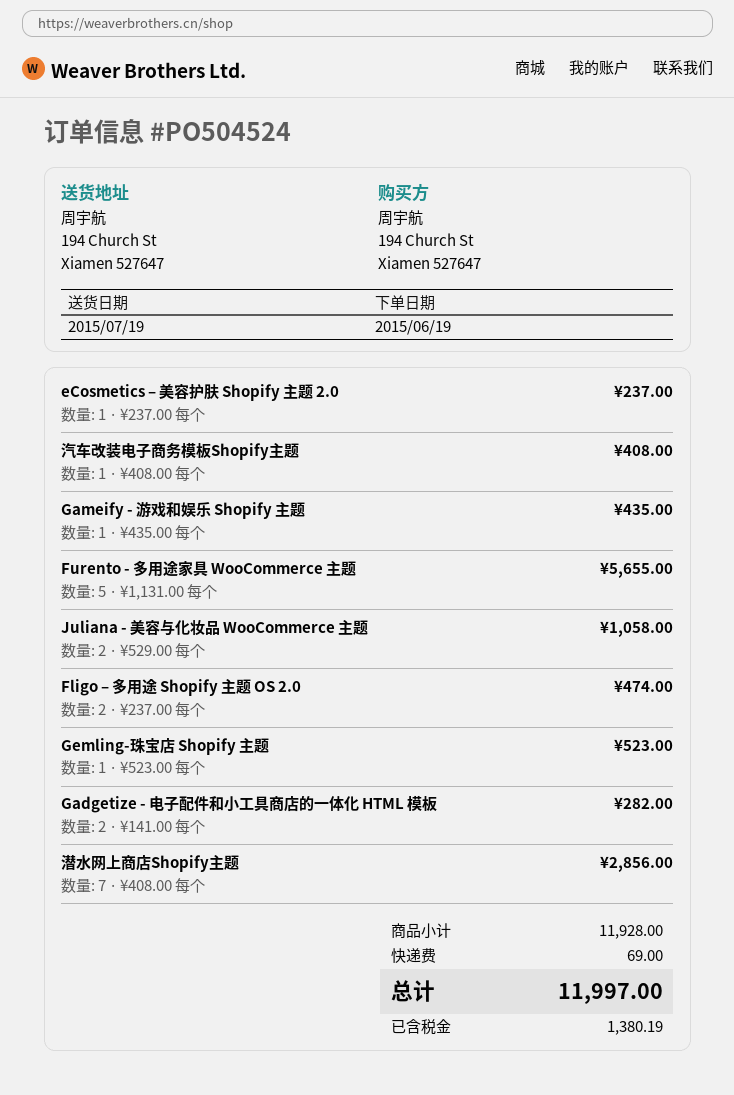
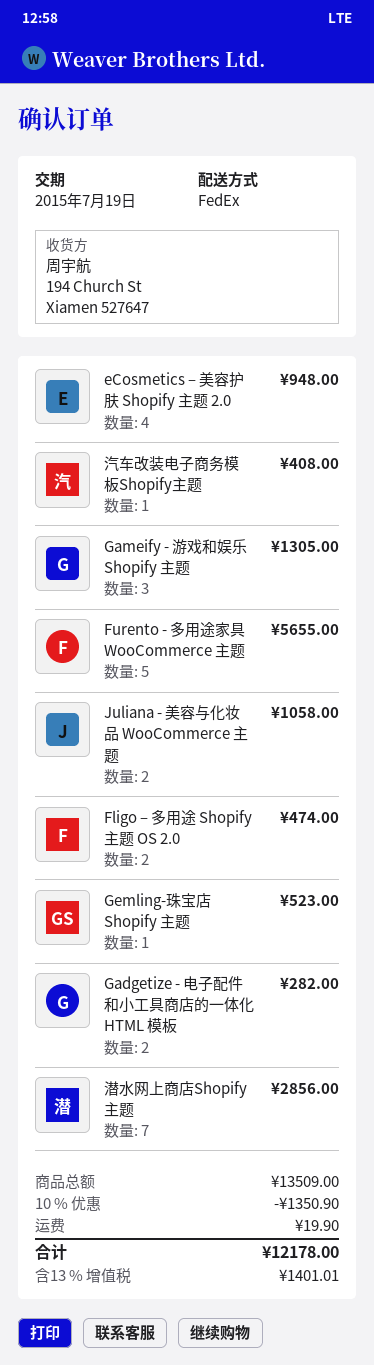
eCosmetics – 美容护肤 Shopify 主题 2.0: 1 for 237.00 -> 4 for 948.00
Gameify - 游戏和娱乐 Shopify 主题: 1 for 435.00 -> 3 for 1305.00
subtotal: 11928.00 -> 13509.00
discount: none -> 10% = 1350.90
shipping: 69.00 -> 19.90
tax: 1380.19 -> 1401.01
total: 11997.00 -> 12178.00

